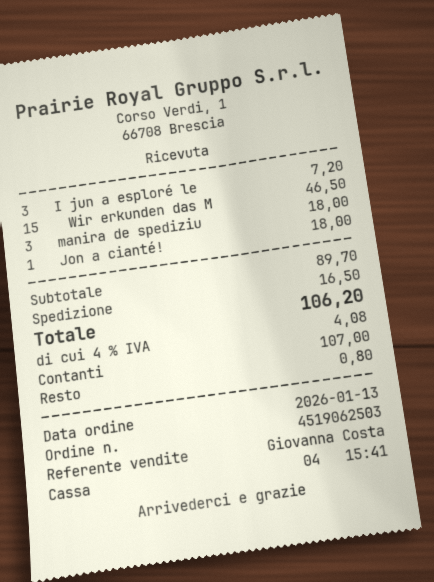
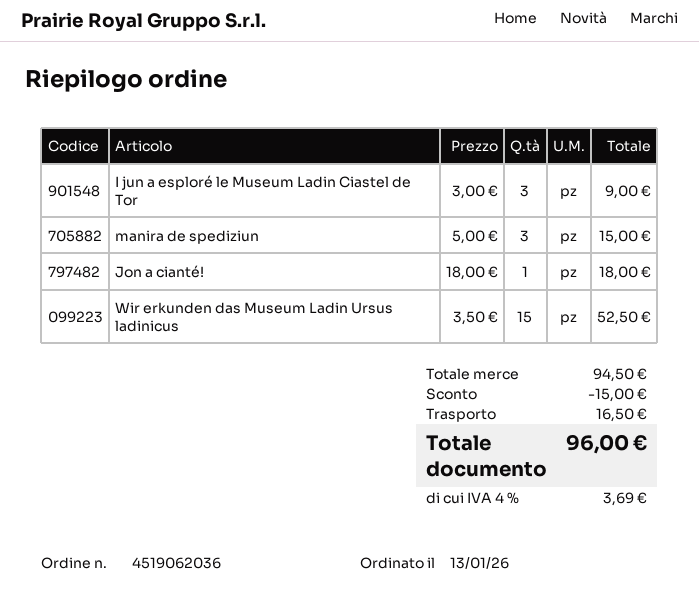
order number: 4519062503 -> 4519062036
I jun a esploré le: 3 for 7.20 -> 3 for 9.00
Wir erkunden das M: 15 for 46.50 -> 15 for 52.50
manira de spediziu: 3 for 18.00 -> 3 for 15.00
subtotal: 89.70 -> 94.50
discount: none -> 15.00
tax: 4% = 4.08 -> 4% = 3.69
total: 106.20 -> 96.00

